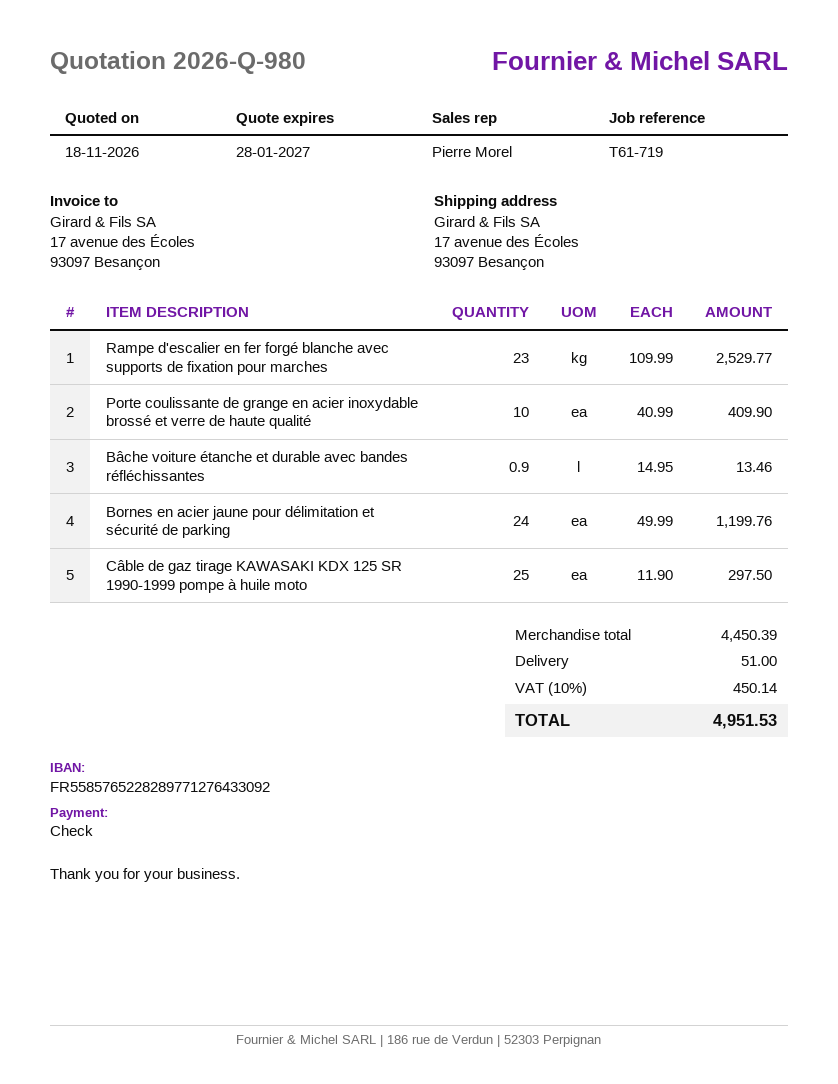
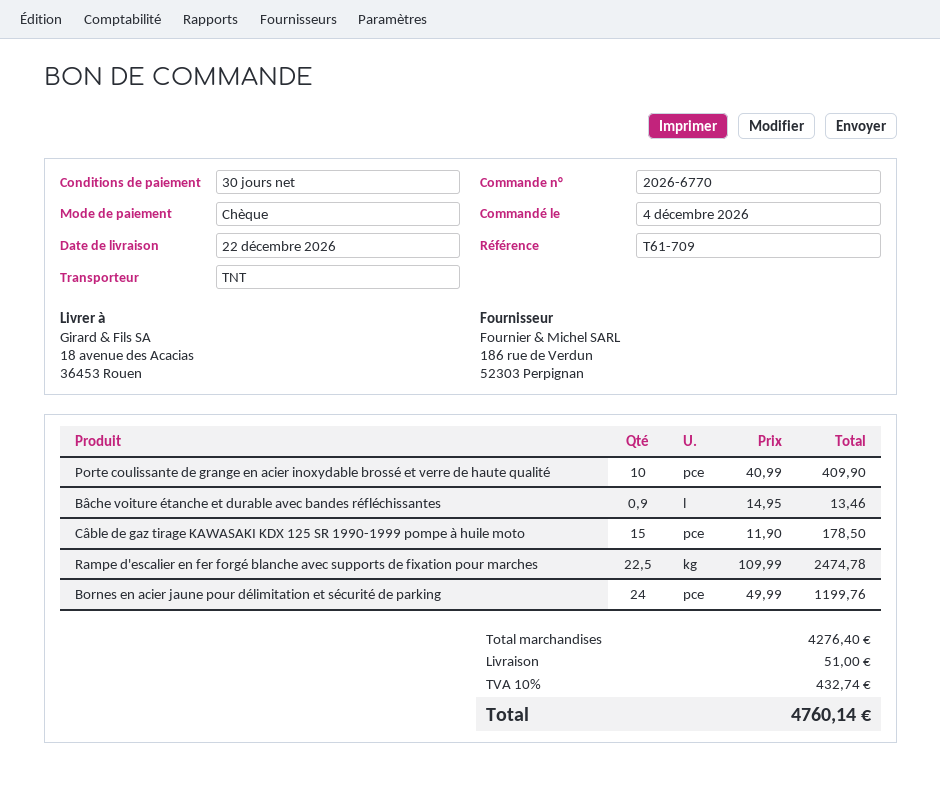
reference: T61-719 -> T61-709
ship to: 17 avenue des Écoles, 93097 Besançon -> 18 avenue des Acacias, 36453 Rouen
Rampe d'escalier en fer forgé blanche avec supports de fixation pour marches: 23 x 109.99 = 2529.77 -> 22.5 x 109.99 = 2474.78
Câble de gaz tirage KAWASAKI KDX 125 SR 1990-1999 pompe à huile moto: 25 x 11.90 = 297.50 -> 15 x 11.90 = 178.50
subtotal: 4450.39 -> 4276.40
tax: 10% = 450.14 -> 10% = 432.74
total: 4951.53 -> 4760.14

